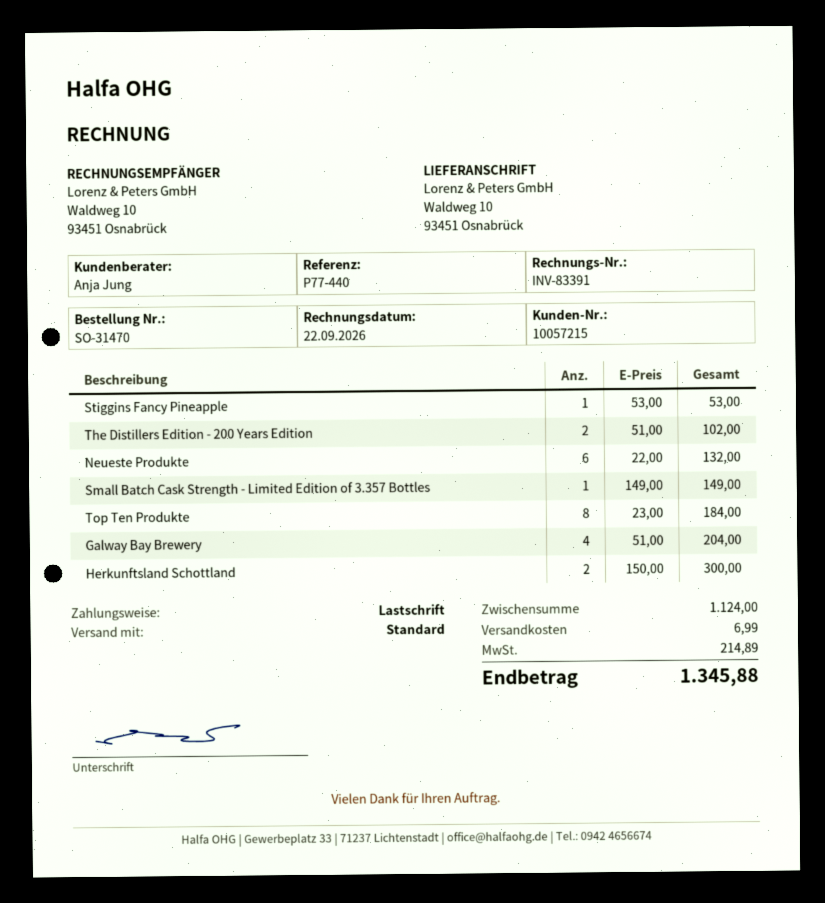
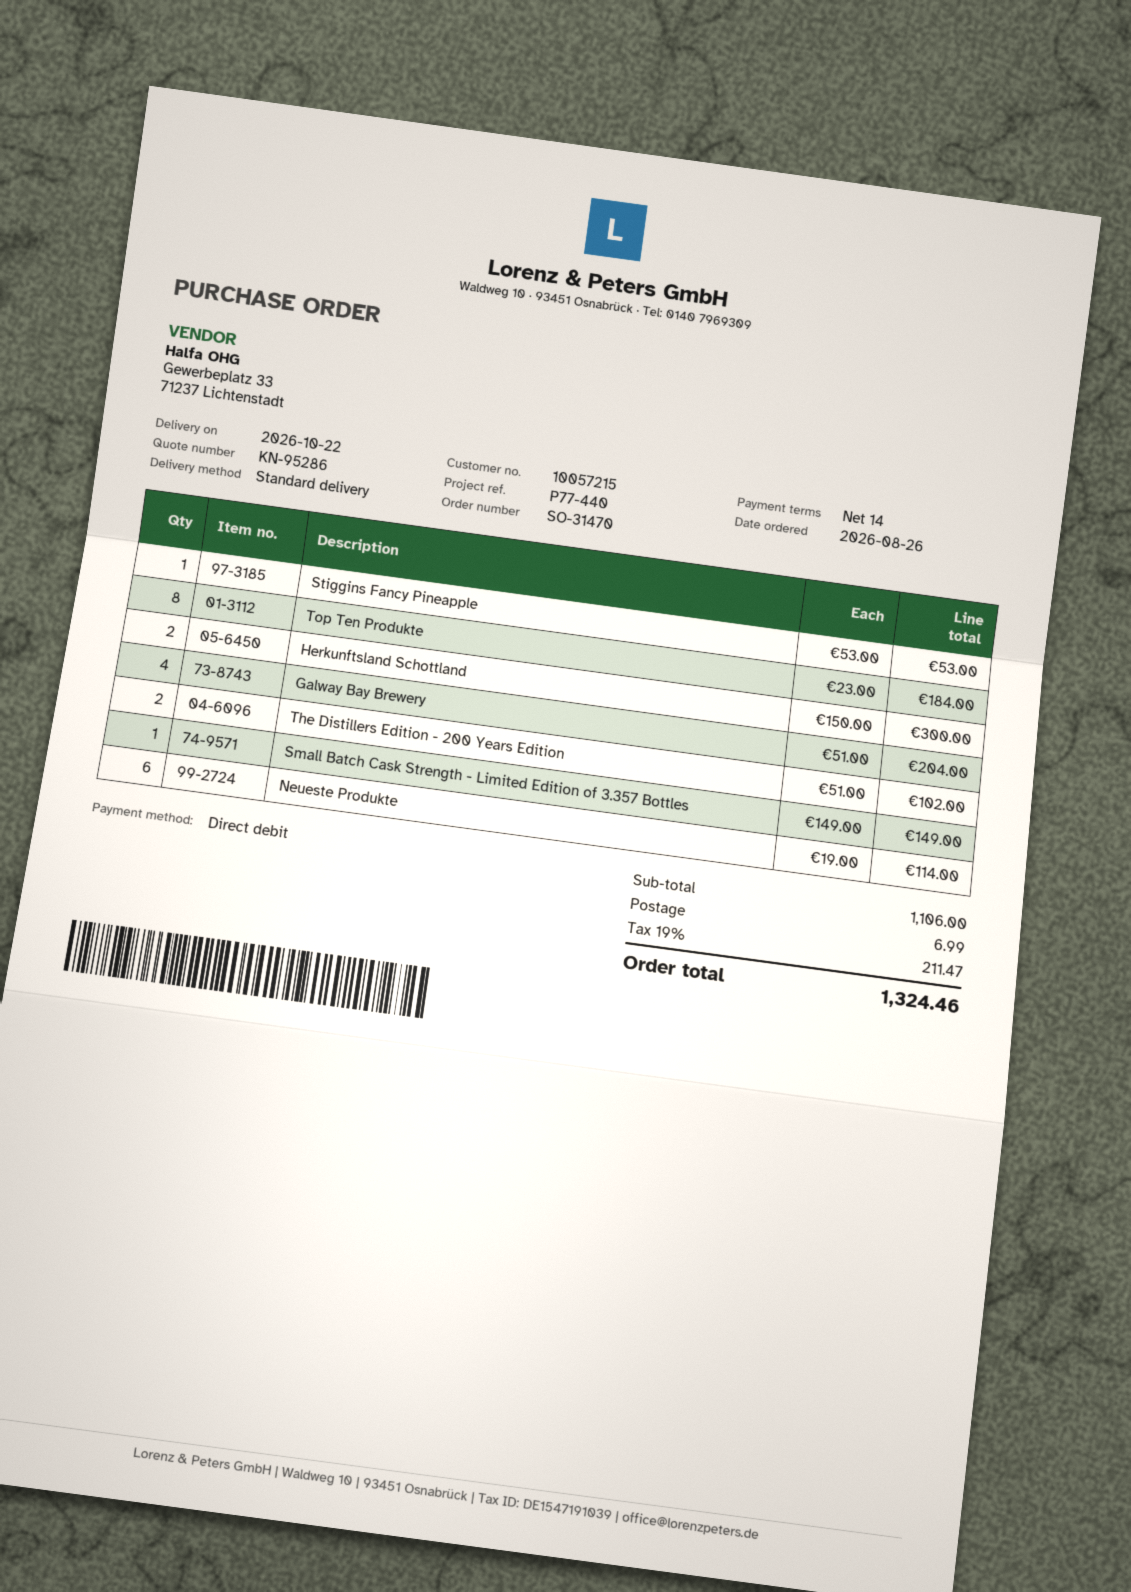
Neueste Produkte: 6 x 22.00 = 132.00 -> 6 x 19.00 = 114.00
subtotal: 1124.00 -> 1106.00
tax: 214.89 -> 211.47
total: 1345.88 -> 1324.46

